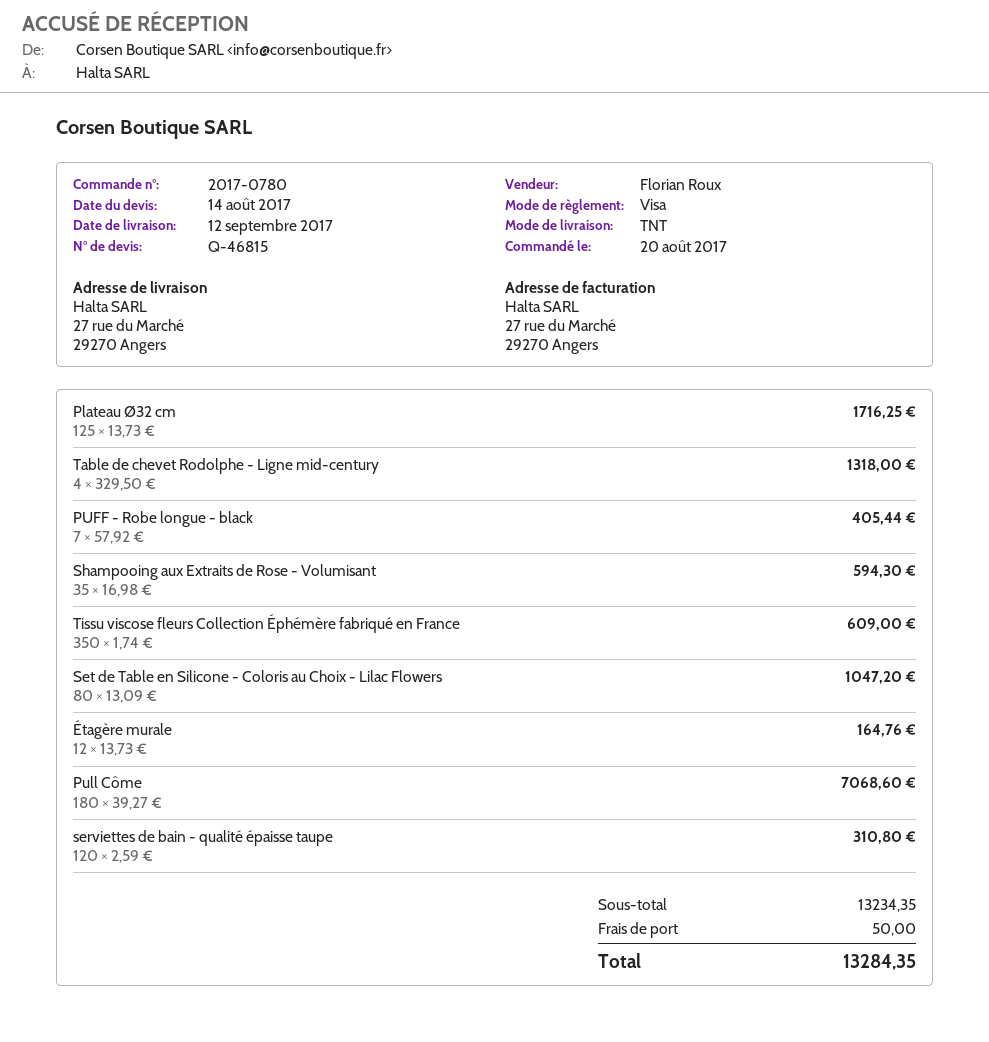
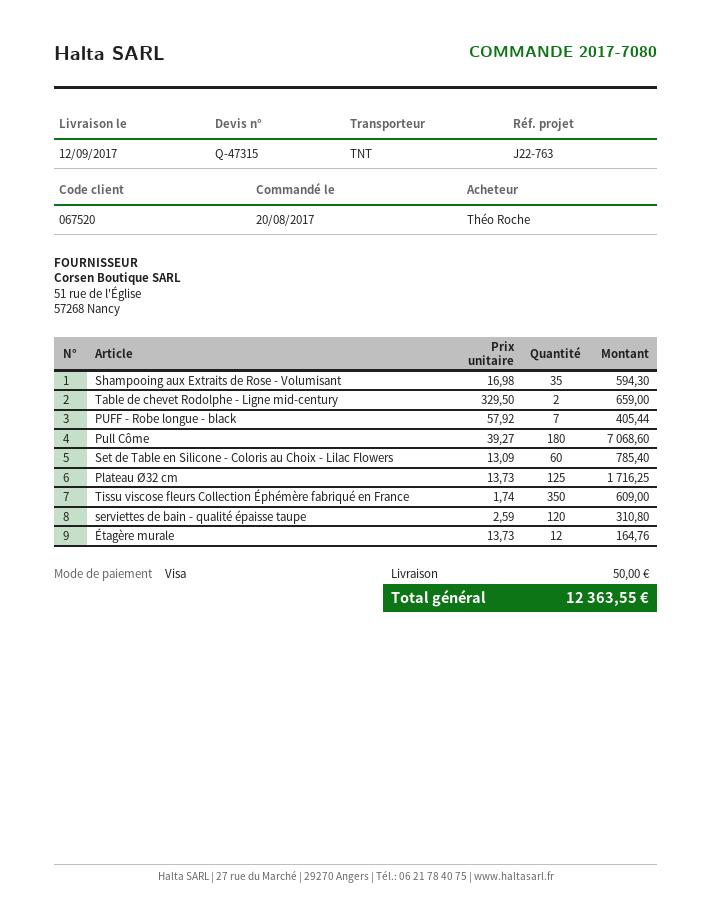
quote number: Q-46815 -> Q-47315
order number: 2017-0780 -> 2017-7080
Table de chevet Rodolphe - Ligne mid-century: 4 x 329.50 = 1318.00 -> 2 x 329.50 = 659.00
Set de Table en Silicone - Coloris au Choix - Lilac Flowers: 80 x 13.09 = 1047.20 -> 60 x 13.09 = 785.40
total: 13284.35 -> 12363.55

